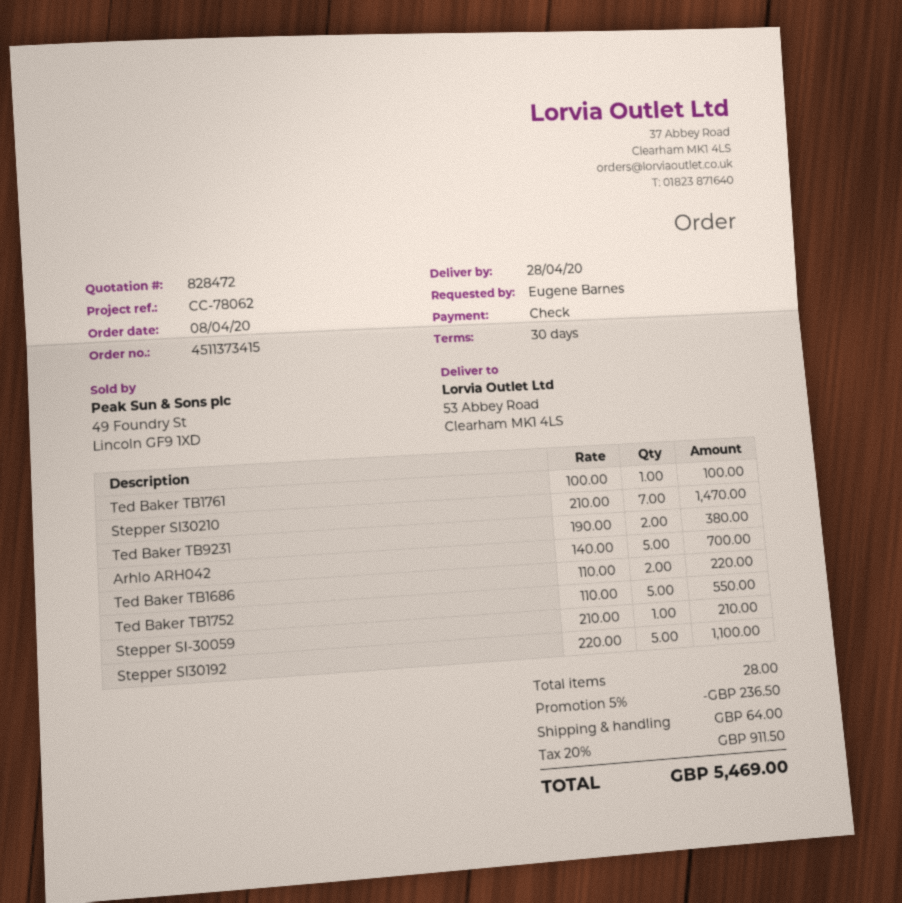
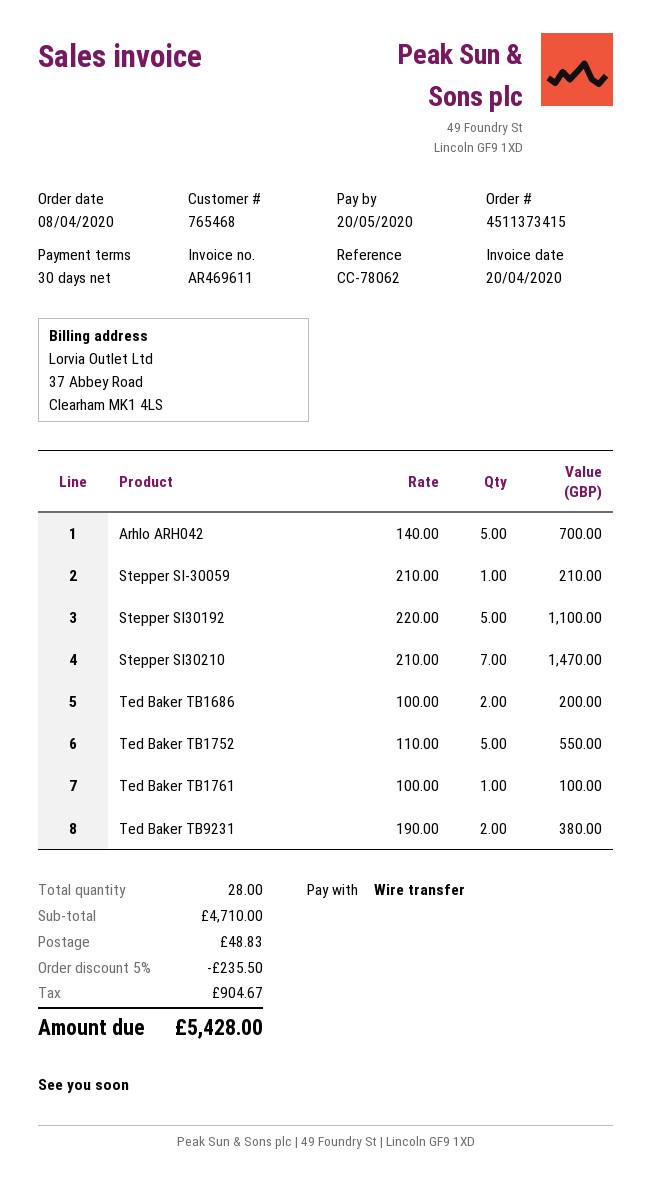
payment method: cheque -> bank transfer
Ted Baker TB1686: 2 x 110.00 = 220.00 -> 2 x 100.00 = 200.00
discount: 5% = 236.50 -> 5% = 235.50
shipping: 64.00 -> 48.83
tax: 911.50 -> 904.67
total: 5469.00 -> 5428.00

